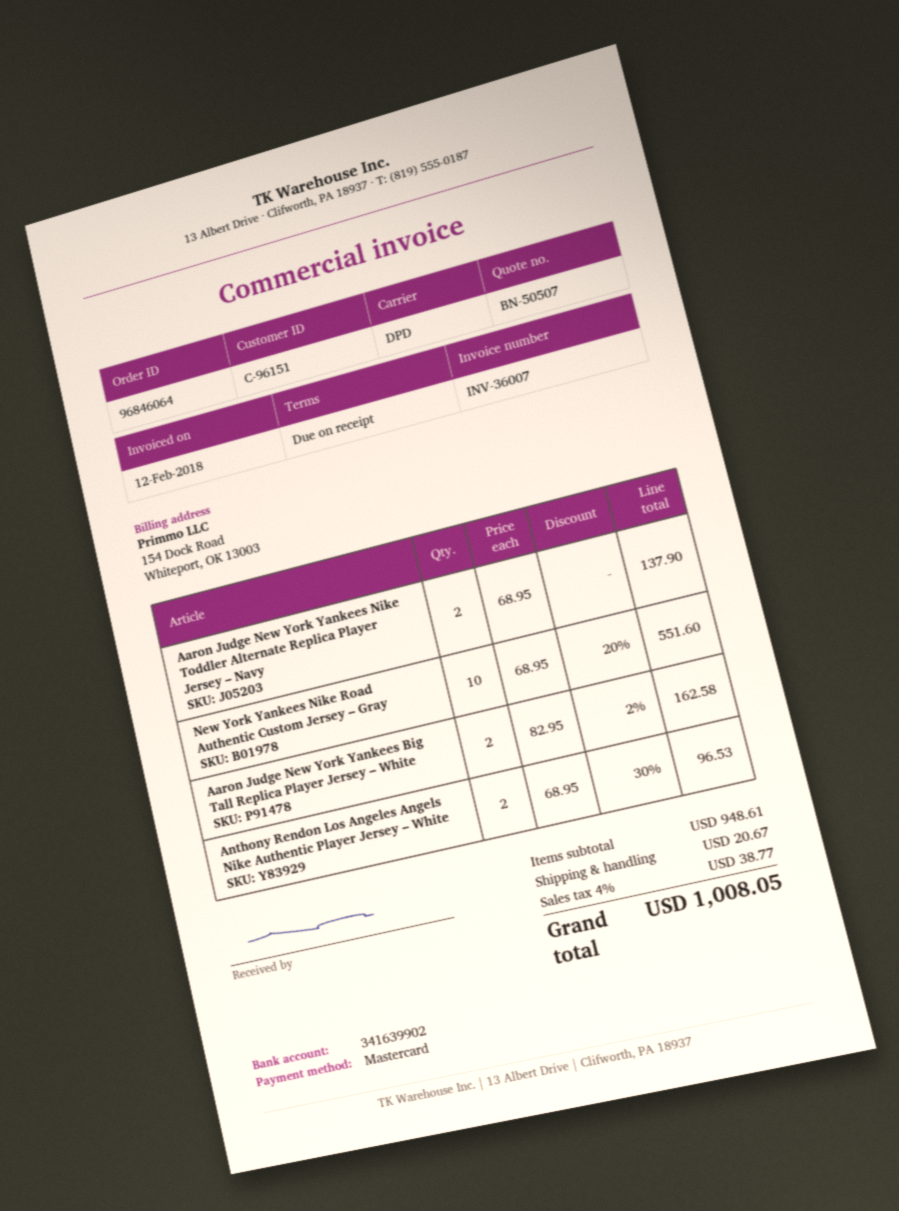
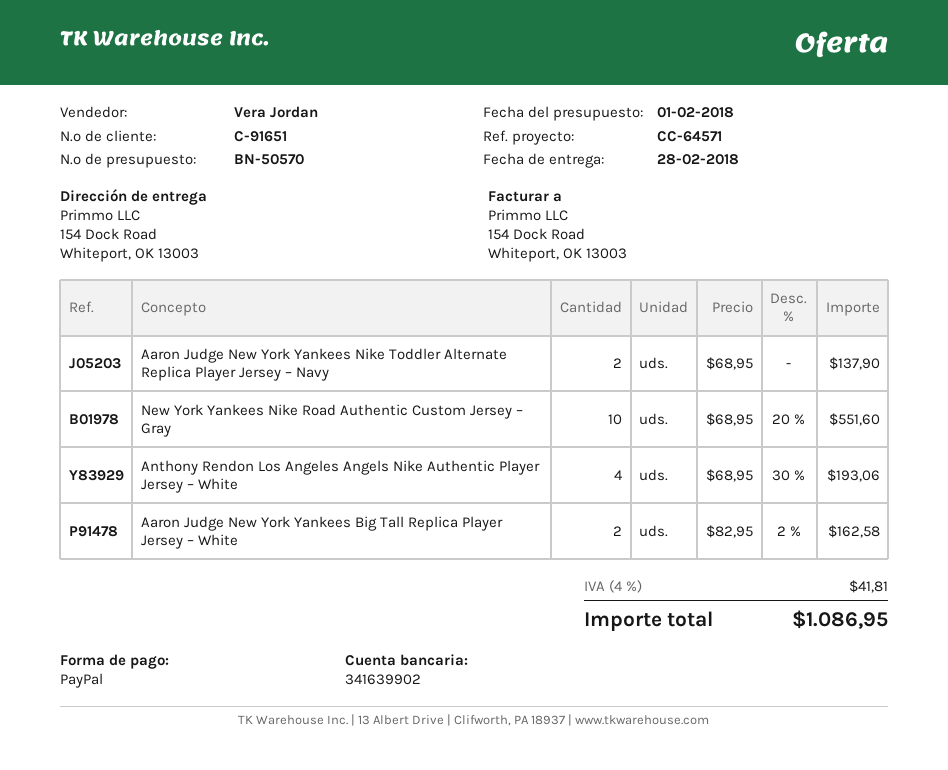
quote number: BN-50507 -> BN-50570
customer number: C-96151 -> C-91651
payment method: Mastercard -> PayPal
Anthony Rendon Los Angeles Angels Nike Authentic Player Jersey – White: 2 x 68.95 - 30% = 96.53 -> 4 x 68.95 - 30% = 193.06
shipping: 20.67 -> none
tax: 4% = 38.77 -> 4% = 41.81
total: 1008.05 -> 1086.95

